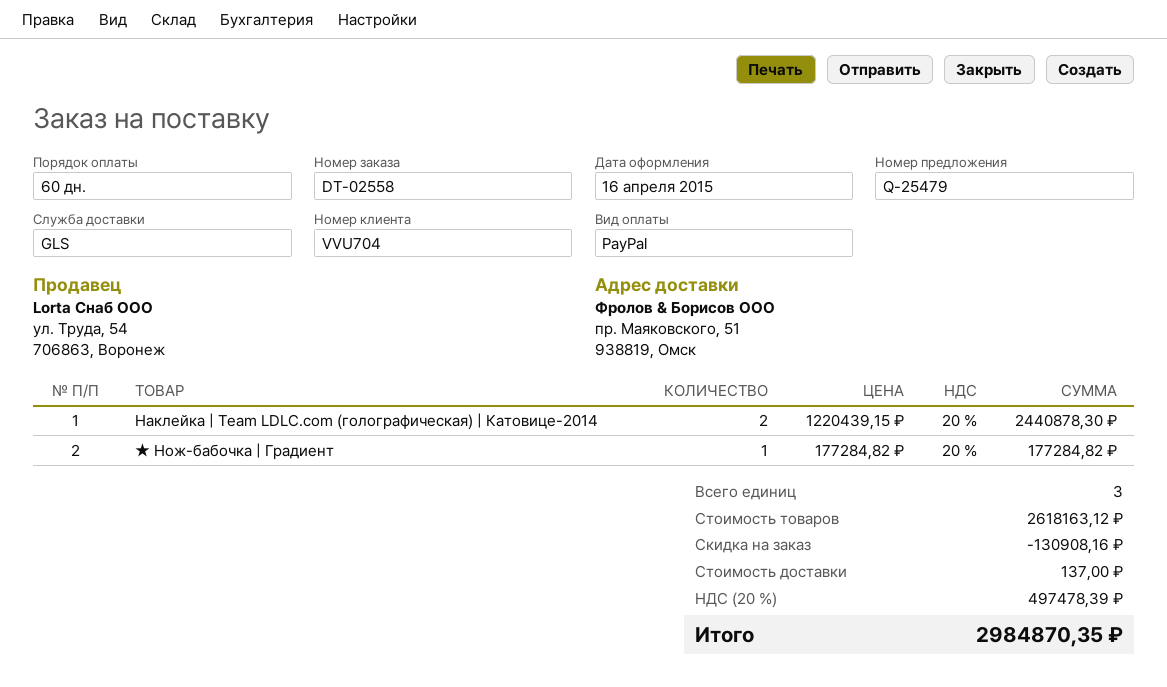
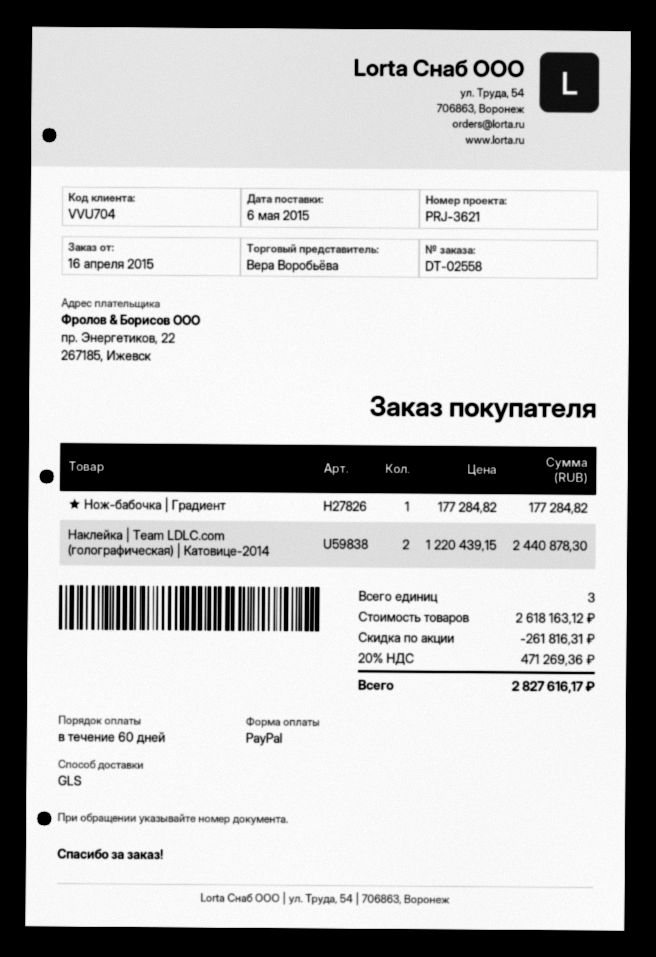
discount: 130908.16 -> 261816.31
shipping: 137.00 -> none
tax: 20% = 497478.39 -> 20% = 471269.36
total: 2984870.35 -> 2827616.17

